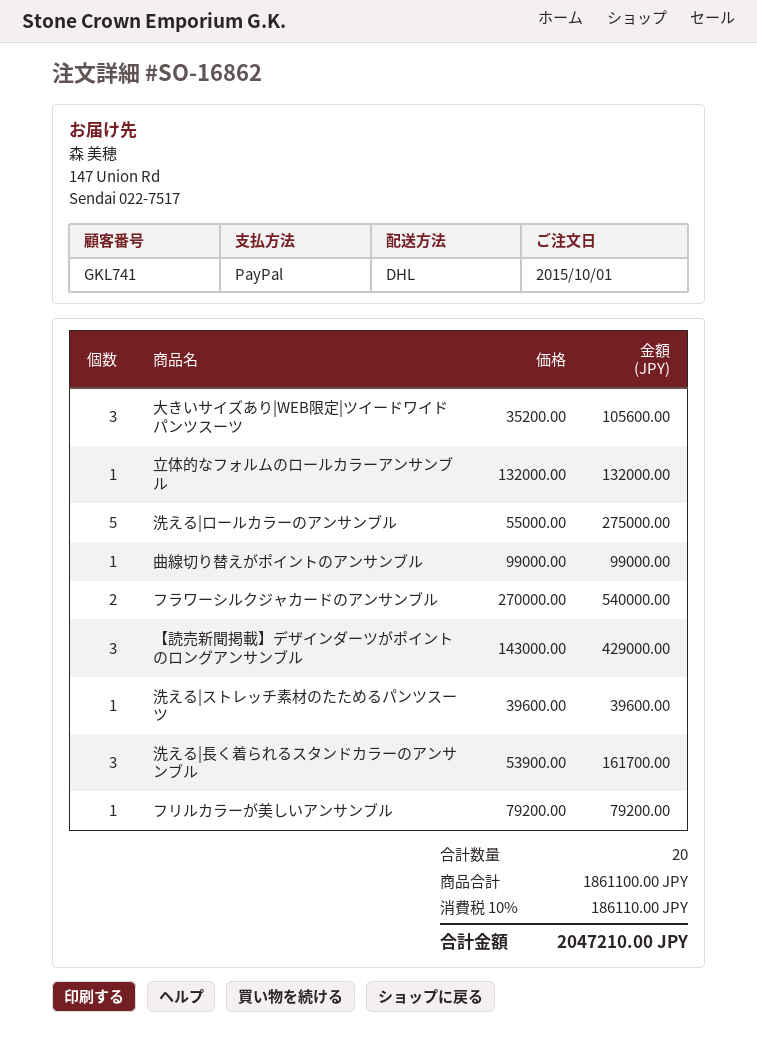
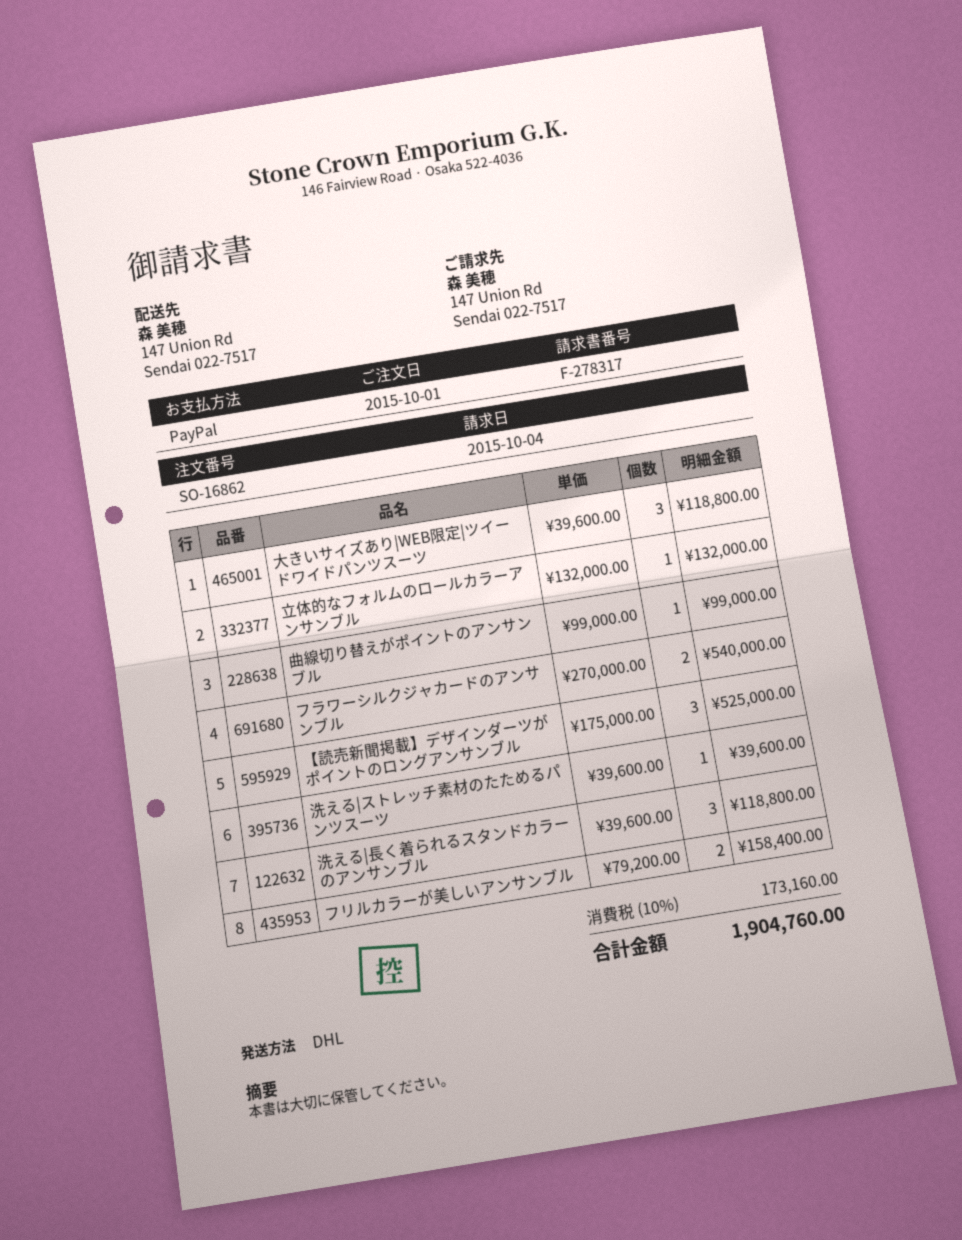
大きいサイズあり|WEB限定|ツイードワイドパンツスーツ: 3 x 35200.00 = 105600.00 -> 3 x 39600.00 = 118800.00
洗える|ロールカラーのアンサンブル: 5 x 55000.00 = 275000.00 -> none
【読売新聞掲載】デザインダーツがポイントのロングアンサンブル: 3 x 143000.00 = 429000.00 -> 3 x 175000.00 = 525000.00
洗える|長く着られるスタンドカラーのアンサンブル: 3 x 53900.00 = 161700.00 -> 3 x 39600.00 = 118800.00
フリルカラーが美しいアンサンブル: 1 x 79200.00 = 79200.00 -> 2 x 79200.00 = 158400.00
tax: 10% = 186110.00 -> 10% = 173160.00
total: 2047210.00 -> 1904760.00

